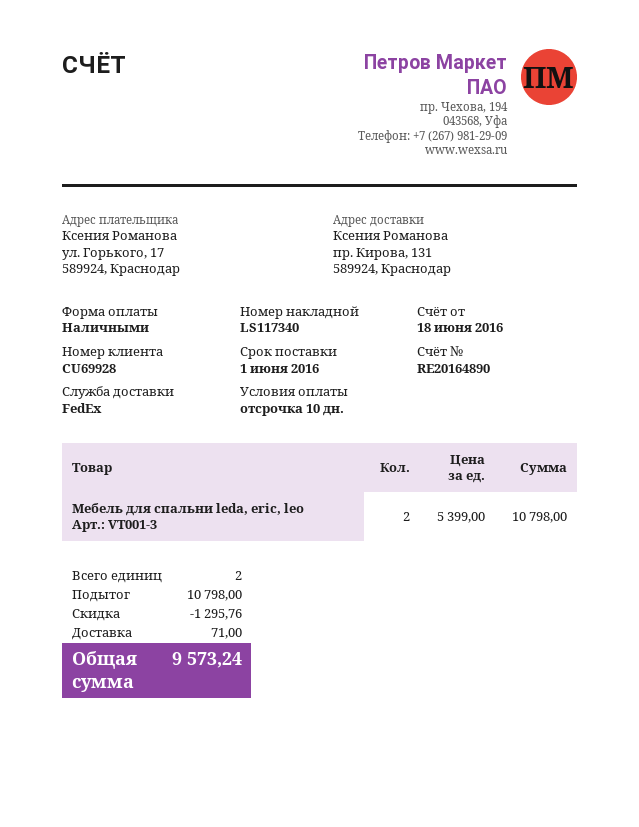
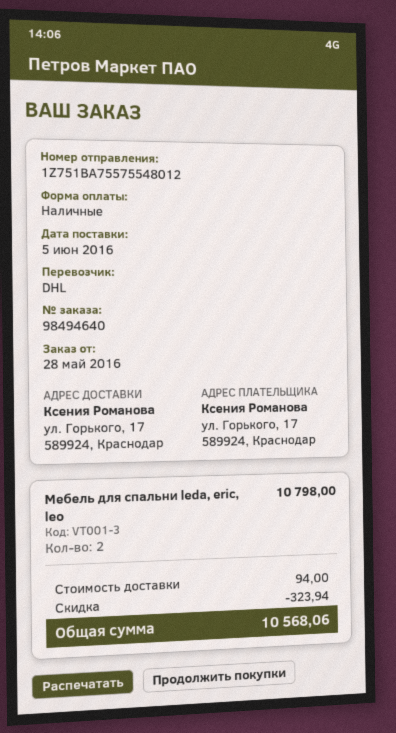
delivery date: 2016-06-01 -> 2016-06-05
shipping method: FedEx -> DHL
ship to: пр. Кирова, 131, 589924, Краснодар -> ул. Горького, 17, 589924, Краснодар
discount: 1295.76 -> 323.94
shipping: 71.00 -> 94.00
total: 9573.24 -> 10568.06

